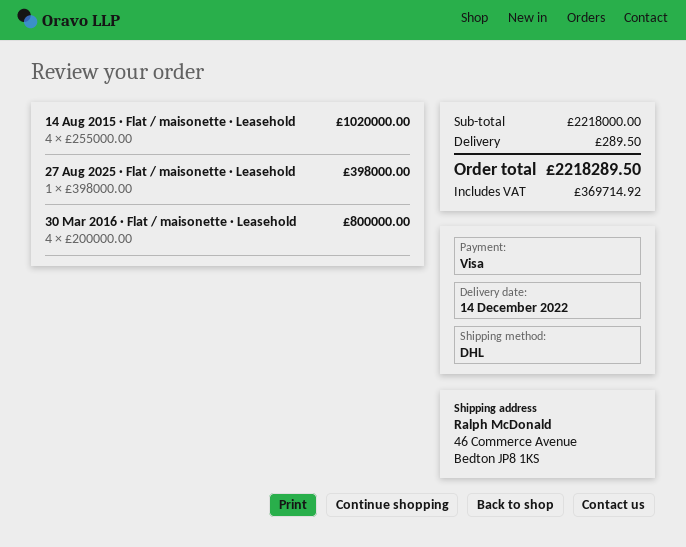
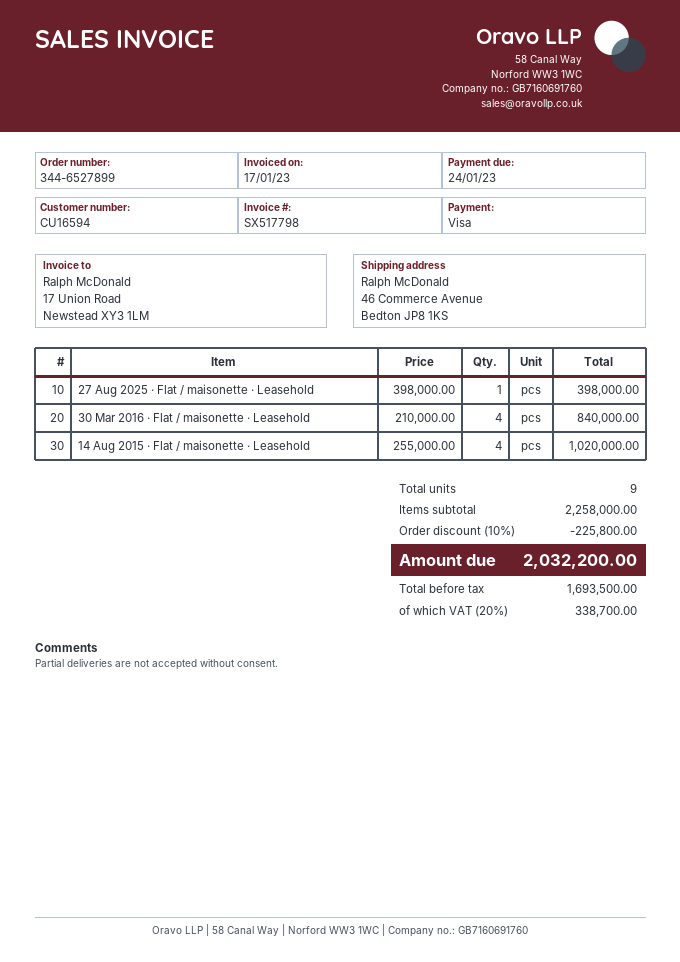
30 Mar 2016 · Flat / maisonette · Leasehold: 4 x 200000.00 = 800000.00 -> 4 x 210000.00 = 840000.00
subtotal: 2218000.00 -> 2258000.00
discount: none -> 10% = 225800.00
shipping: 289.50 -> none
tax: 369714.92 -> 338700.00
total: 2218289.50 -> 2032200.00

